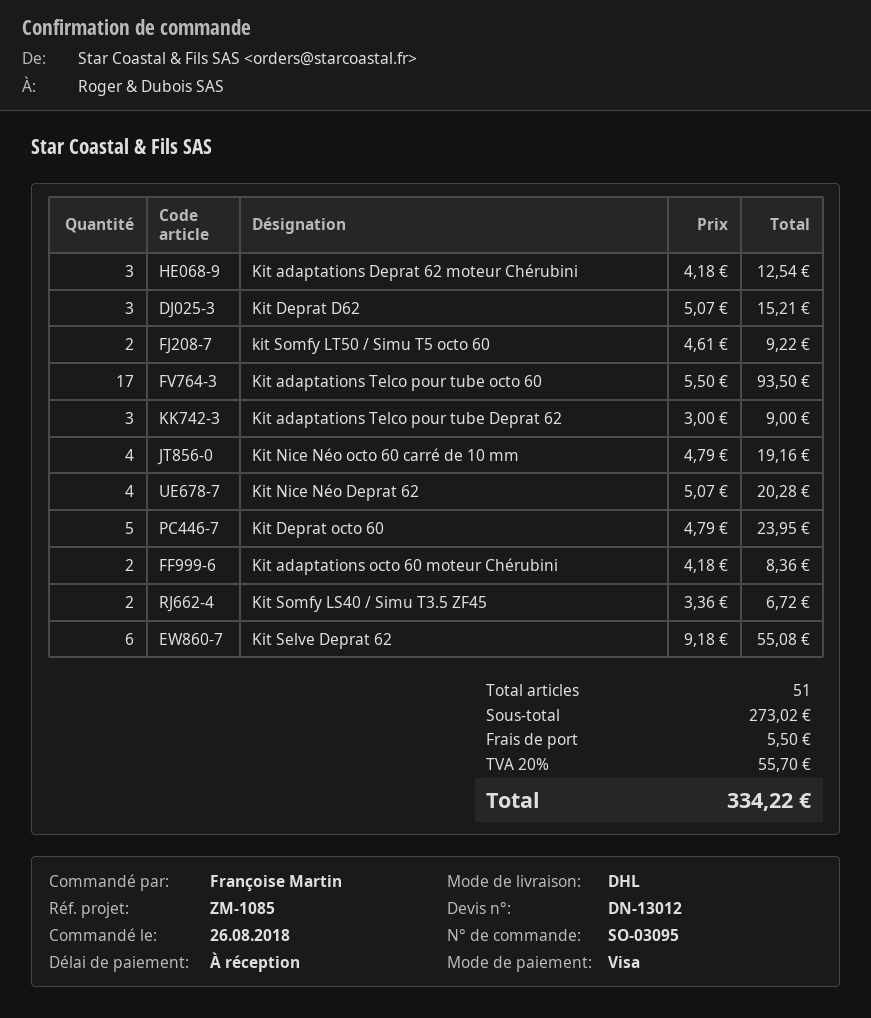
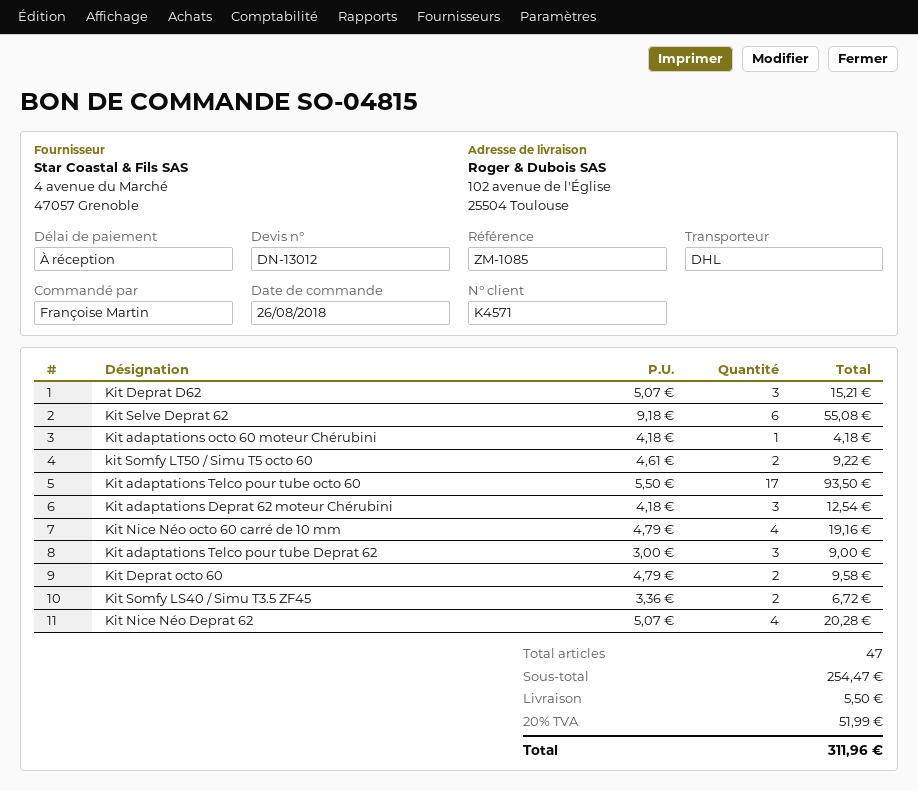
order number: SO-03095 -> SO-04815
Kit Deprat octo 60: 5 x 4.79 = 23.95 -> 2 x 4.79 = 9.58
Kit adaptations octo 60 moteur Chérubini: 2 x 4.18 = 8.36 -> 1 x 4.18 = 4.18
total quantity: 51 -> 47
subtotal: 273.02 -> 254.47
tax: 20% = 55.70 -> 20% = 51.99
total: 334.22 -> 311.96

